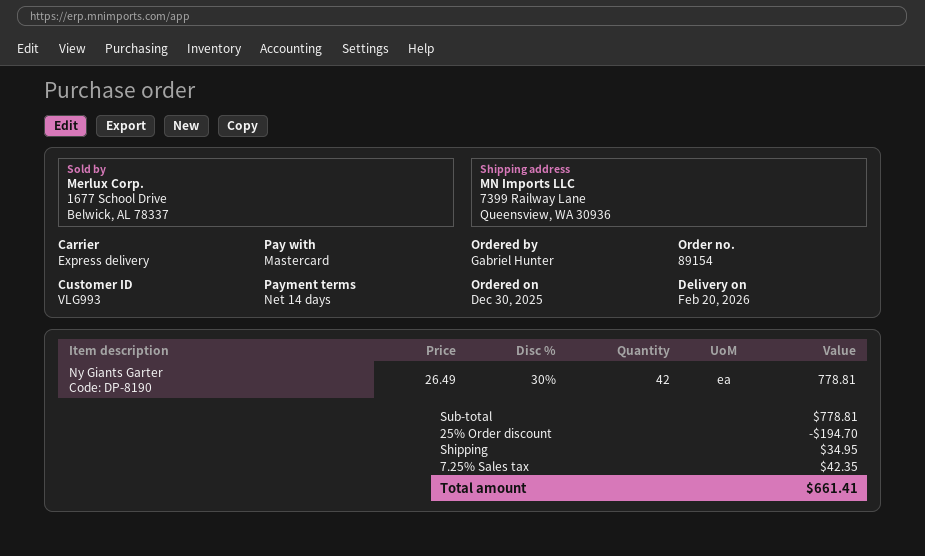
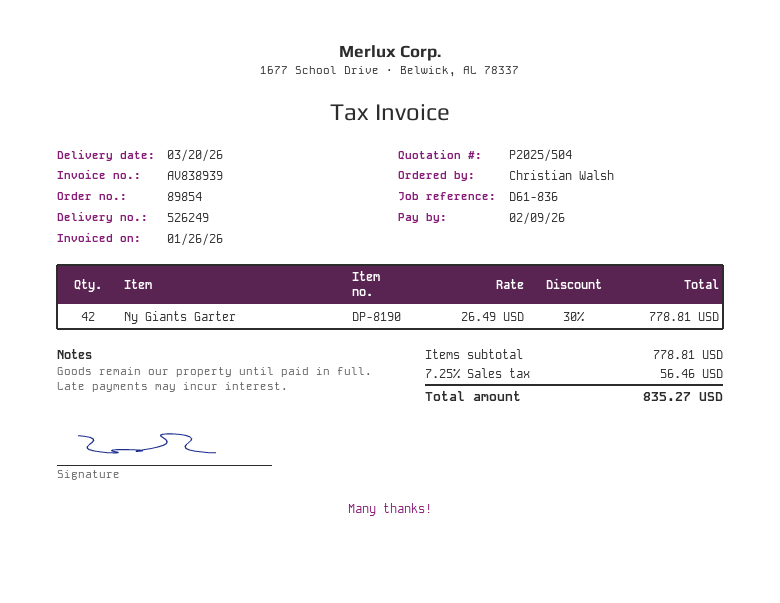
order number: 89154 -> 89854
delivery date: 2026-02-20 -> 2026-03-20
ordered by: Gabriel Hunter -> Christian Walsh
discount: 25% = 194.70 -> none
shipping: 34.95 -> none
tax: 7.25% = 42.35 -> 7.25% = 56.46
total: 661.41 -> 835.27

